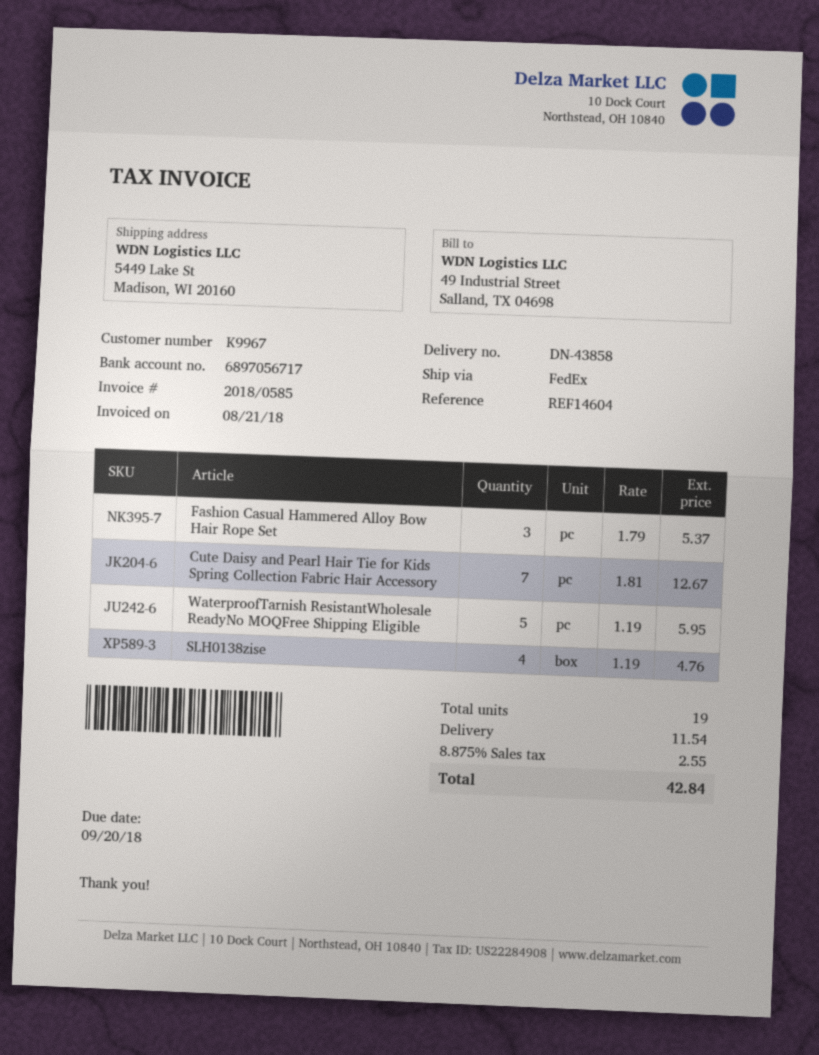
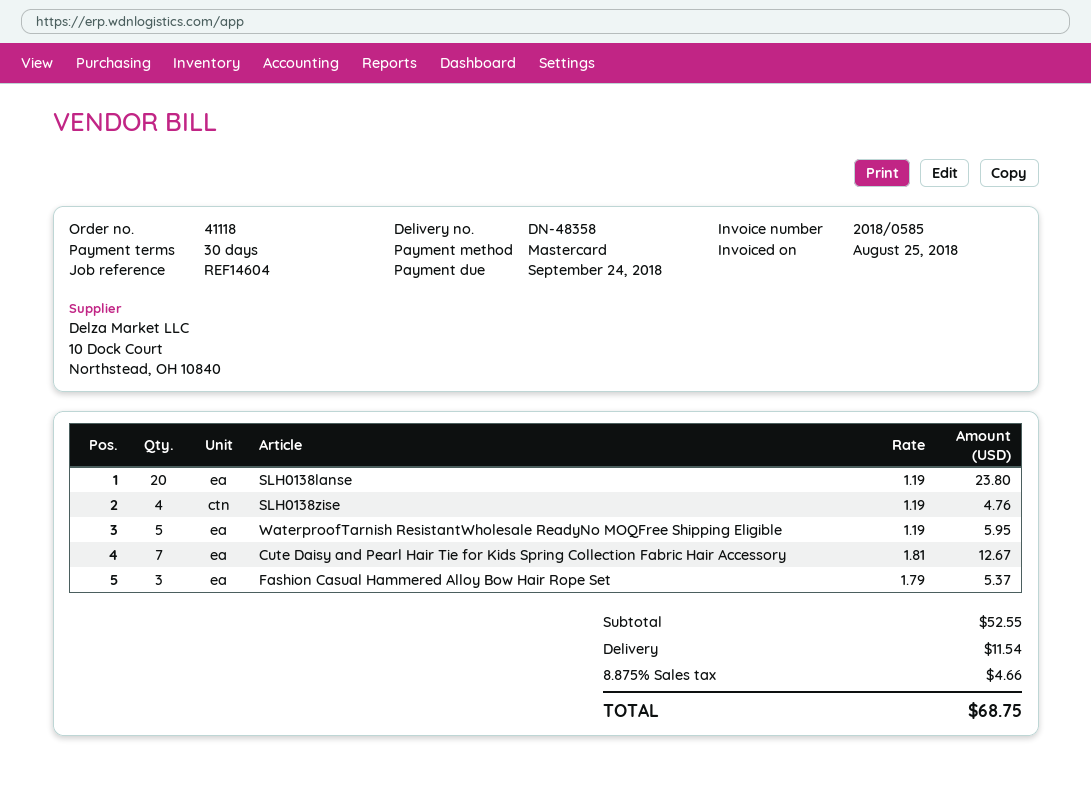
delivery note number: DN-43858 -> DN-48358
invoice date: 2018-08-21 -> 2018-08-25
due date: 2018-09-20 -> 2018-09-24
SLH0138lanse: none -> 20 x 1.19 = 23.80
tax: 8.875% = 2.55 -> 8.875% = 4.66
total: 42.84 -> 68.75

